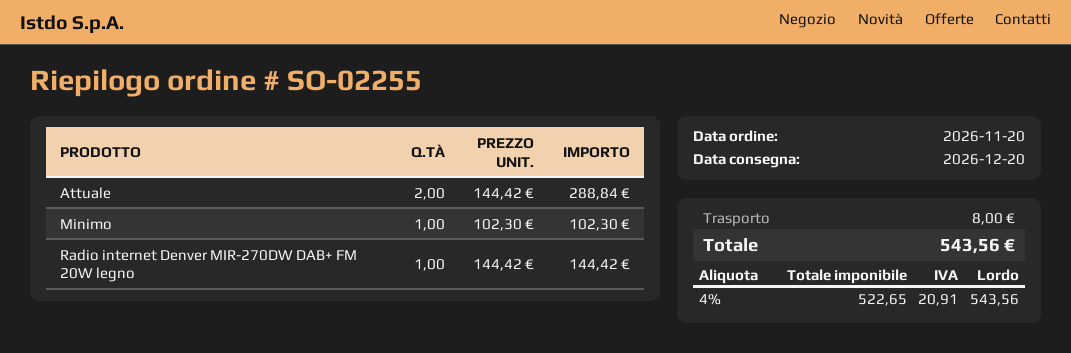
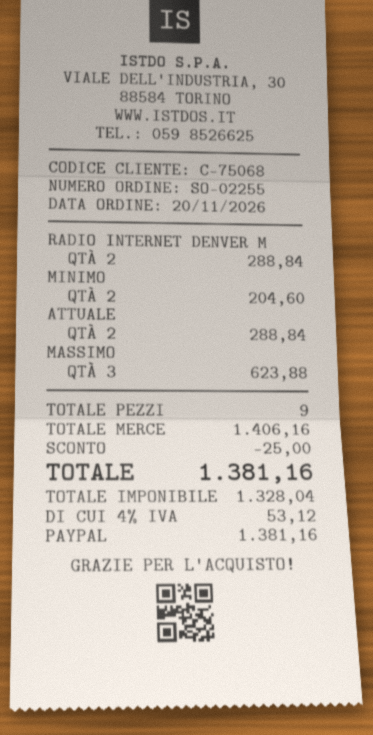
Minimo: 1 for 102.30 -> 2 for 204.60
Radio internet Denver MIR-270DW DAB+ FM 20W legno: 1 for 144.42 -> 2 for 288.84
MASSIMO: none -> 3 for 623.88
discount: none -> 25.00
shipping: 8.00 -> none
net: 522.65 -> 1328.04
tax: 4% = 20.91 -> 4% = 53.12
total: 543.56 -> 1381.16

